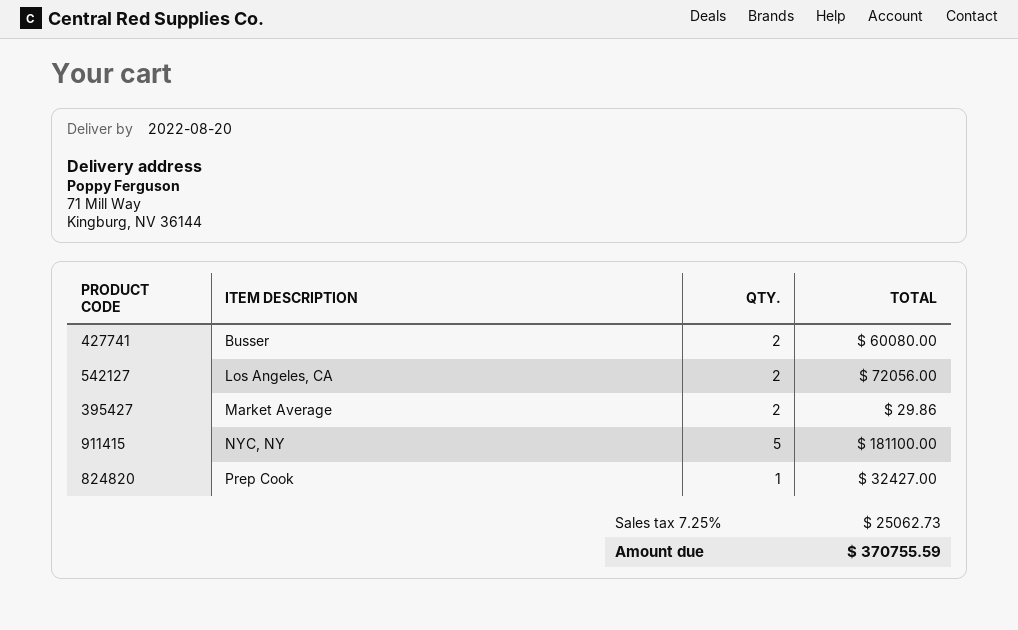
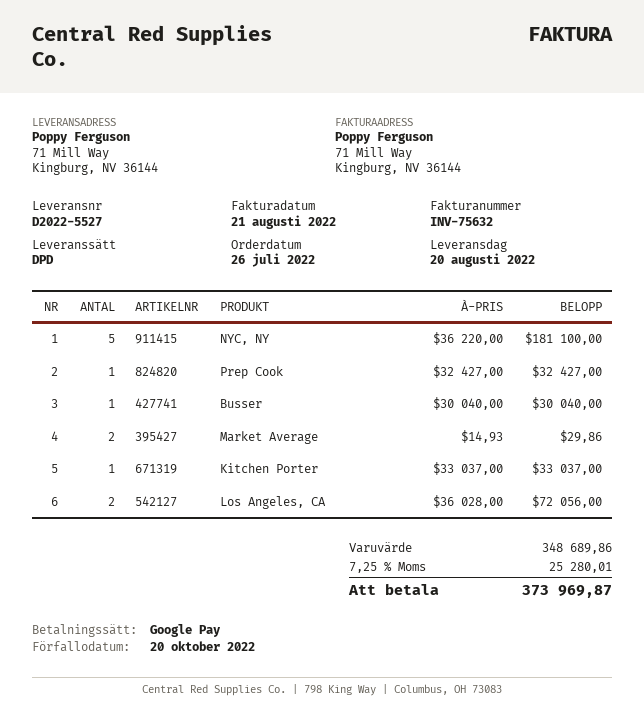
Busser: 2 for 60080.00 -> 1 for 30040.00
Kitchen Porter: none -> 1 for 33037.00
tax: 7.25% = 25062.73 -> 7.25% = 25280.01
total: 370755.59 -> 373969.87

